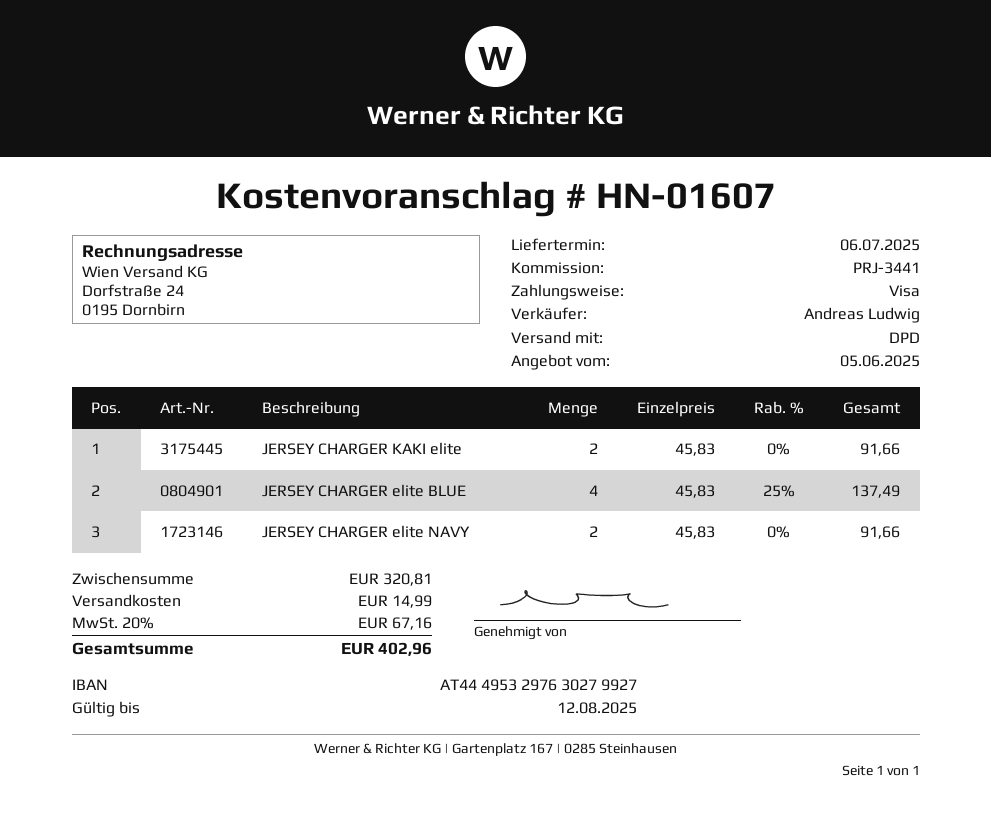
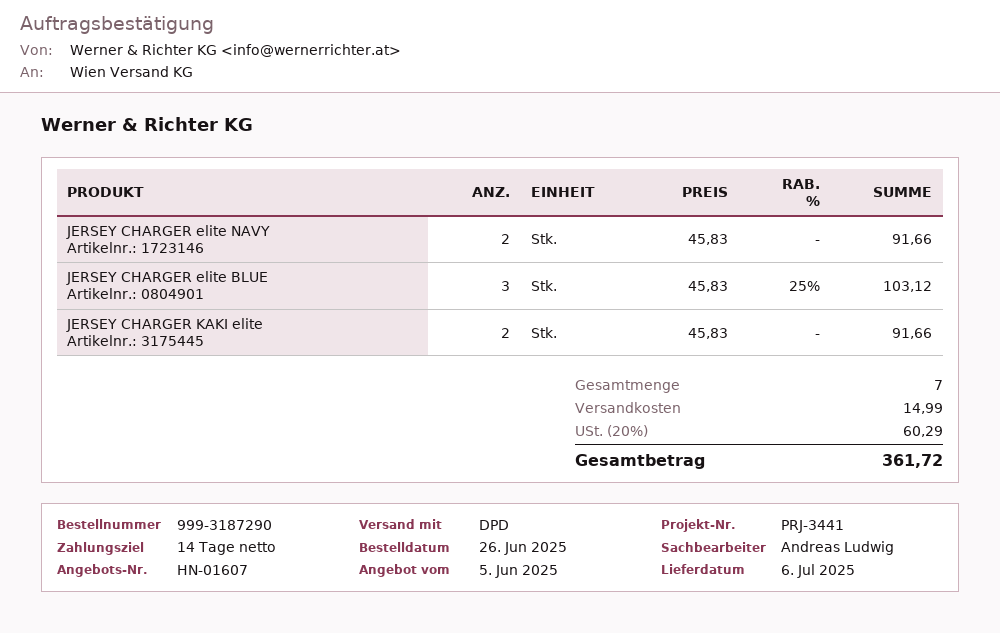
JERSEY CHARGER elite BLUE: 4 x 45.83 - 25% = 137.49 -> 3 x 45.83 - 25% = 103.12
tax: 20% = 67.16 -> 20% = 60.29
total: 402.96 -> 361.72

